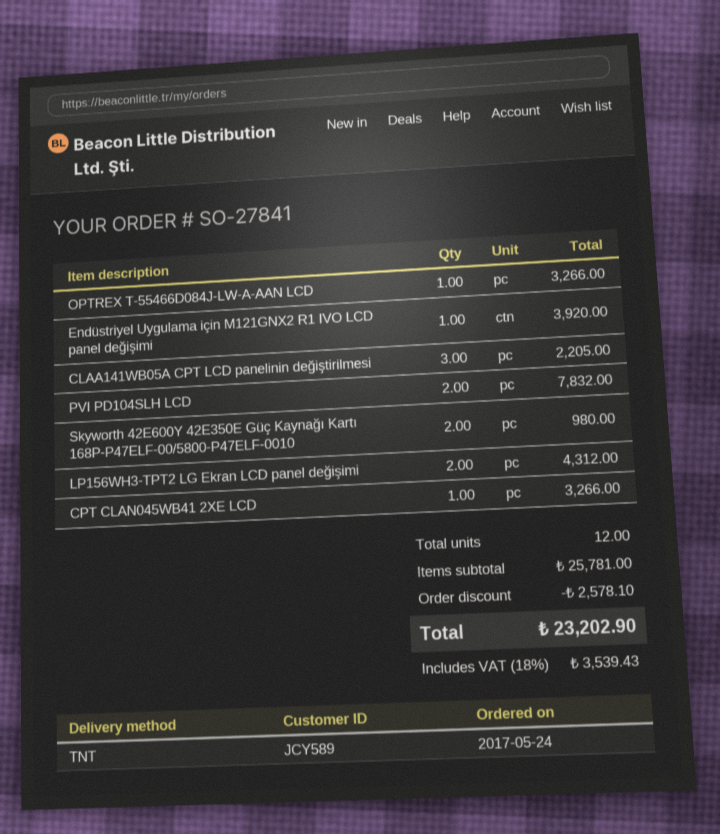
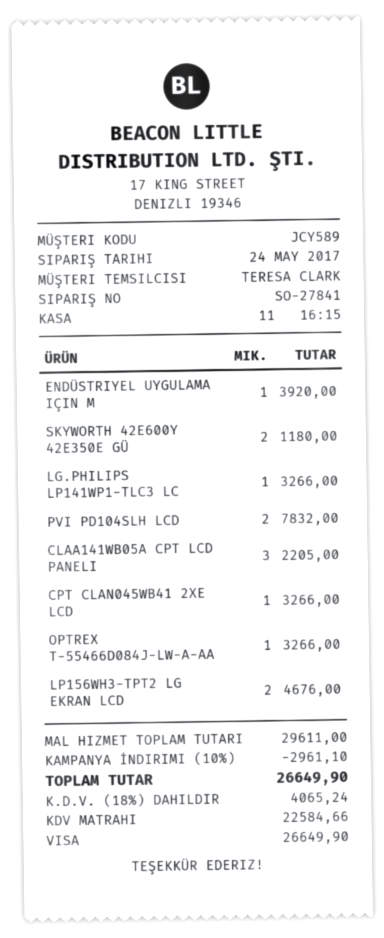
Skyworth 42E600Y 42E350E Güç Kaynağı Kartı 168P-P47ELF-00/5800-P47ELF-0010: 2 for 980.00 -> 2 for 1180.00
LP156WH3-TPT2 LG Ekran LCD panel değişimi: 2 for 4312.00 -> 2 for 4676.00
LG.PHILIPS LP141WP1-TLC3 LC: none -> 1 for 3266.00
subtotal: 25781.00 -> 29611.00
discount: 2578.10 -> 2961.10
tax: 18% = 3539.43 -> 18% = 4065.24
total: 23202.90 -> 26649.90

